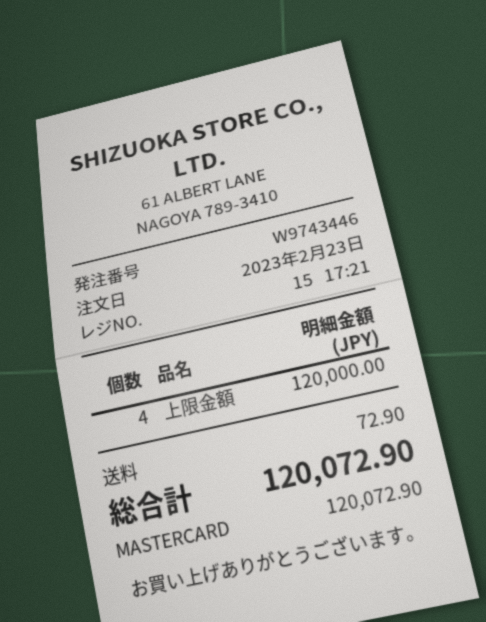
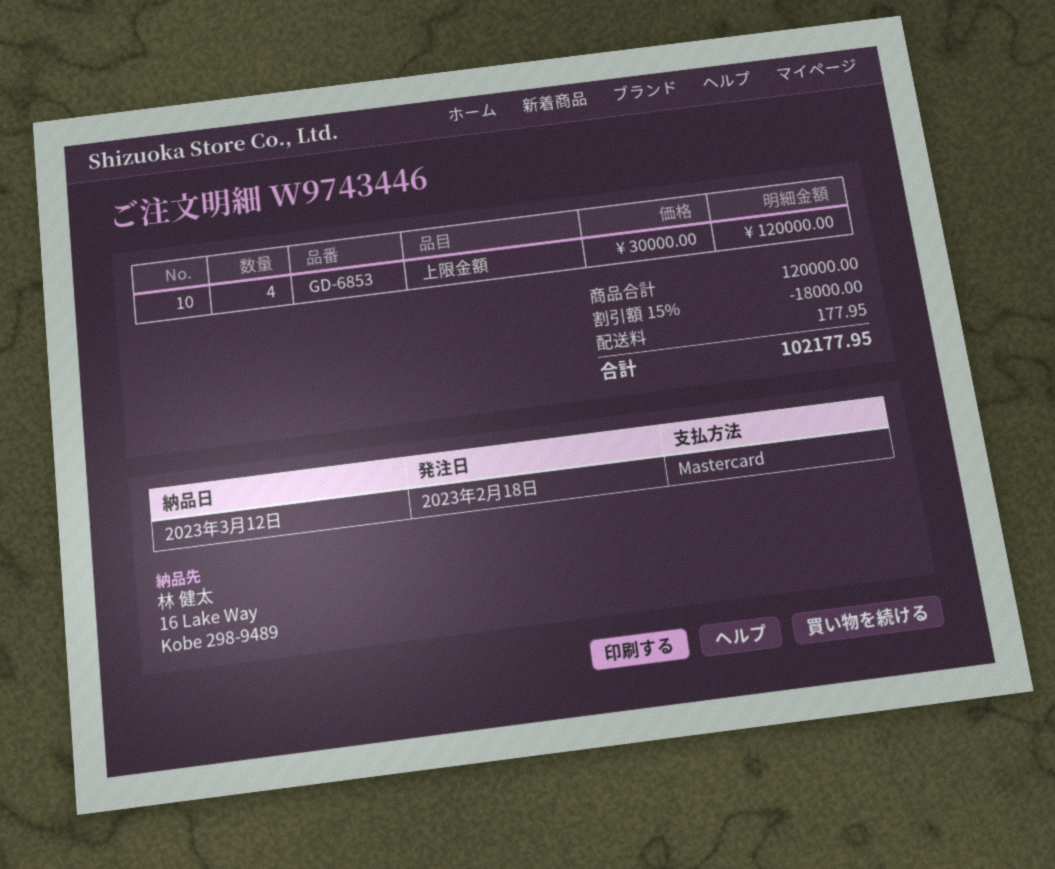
order date: 2023-02-23 -> 2023-02-18
discount: none -> 15% = 18000.00
shipping: 72.90 -> 177.95
total: 120072.90 -> 102177.95

